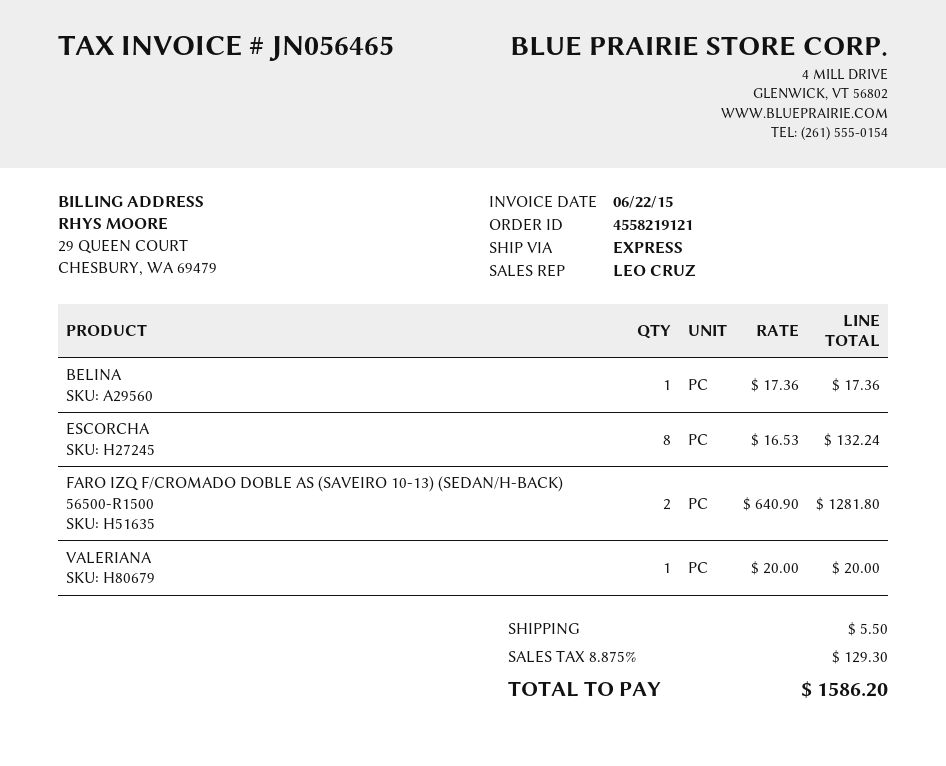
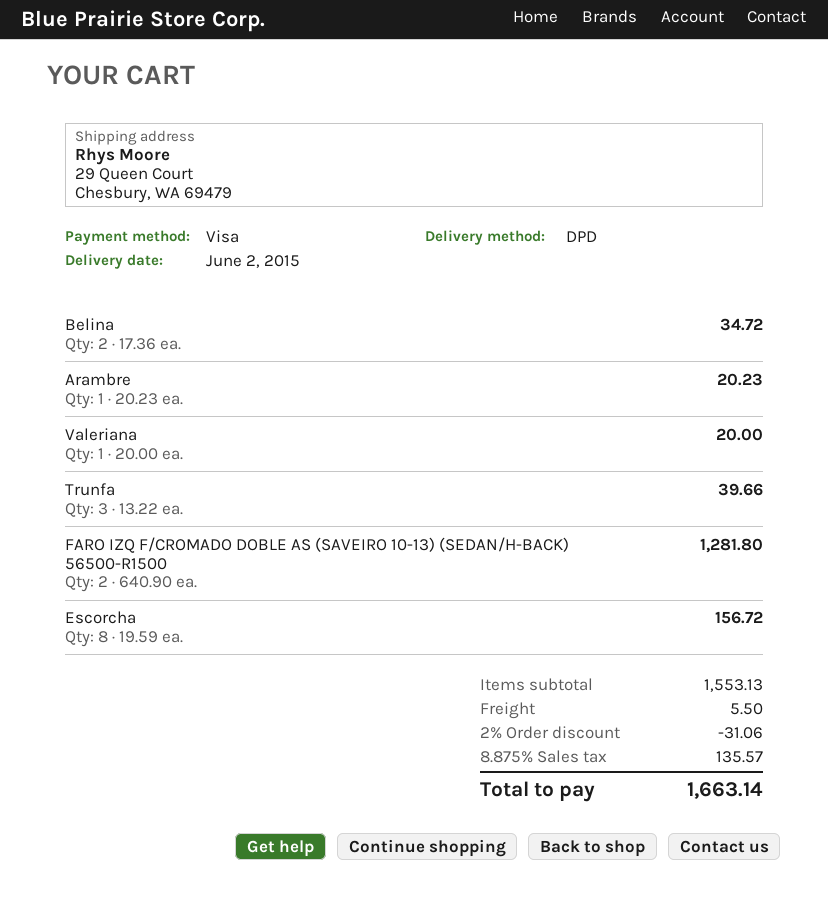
shipping method: express -> DPD
BELINA: 1 x 17.36 = 17.36 -> 2 x 17.36 = 34.72
ESCORCHA: 8 x 16.53 = 132.24 -> 8 x 19.59 = 156.72
Arambre: none -> 1 x 20.23 = 20.23
Trunfa: none -> 3 x 13.22 = 39.66
discount: none -> 2% = 31.06
tax: 8.875% = 129.30 -> 8.875% = 135.57
total: 1586.20 -> 1663.14

